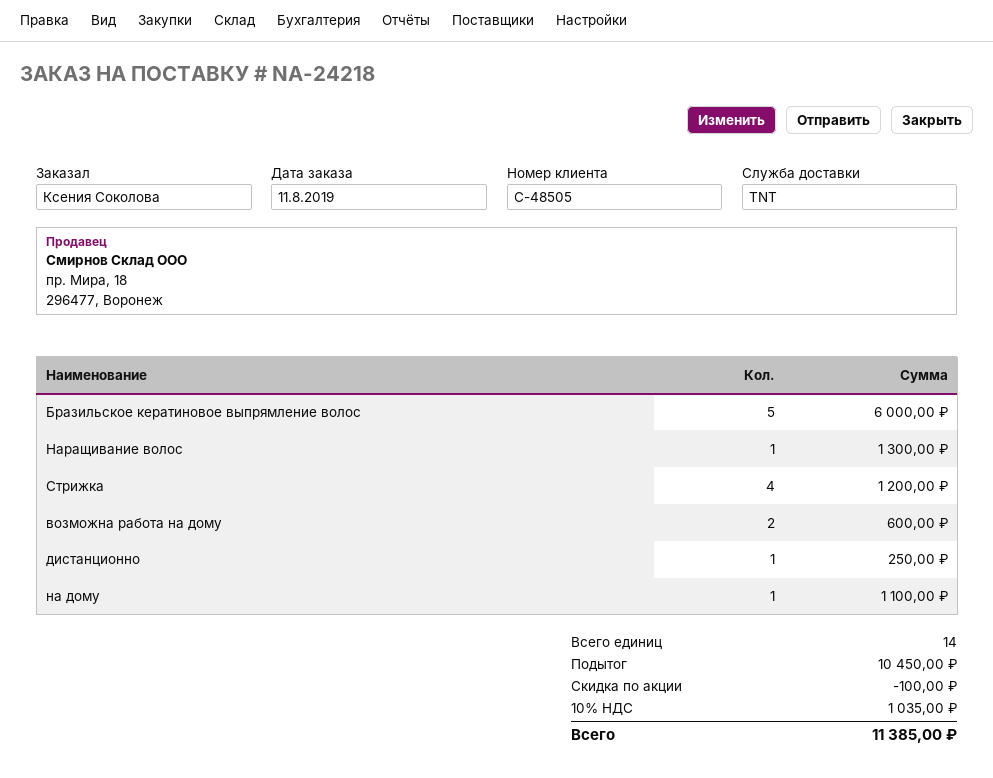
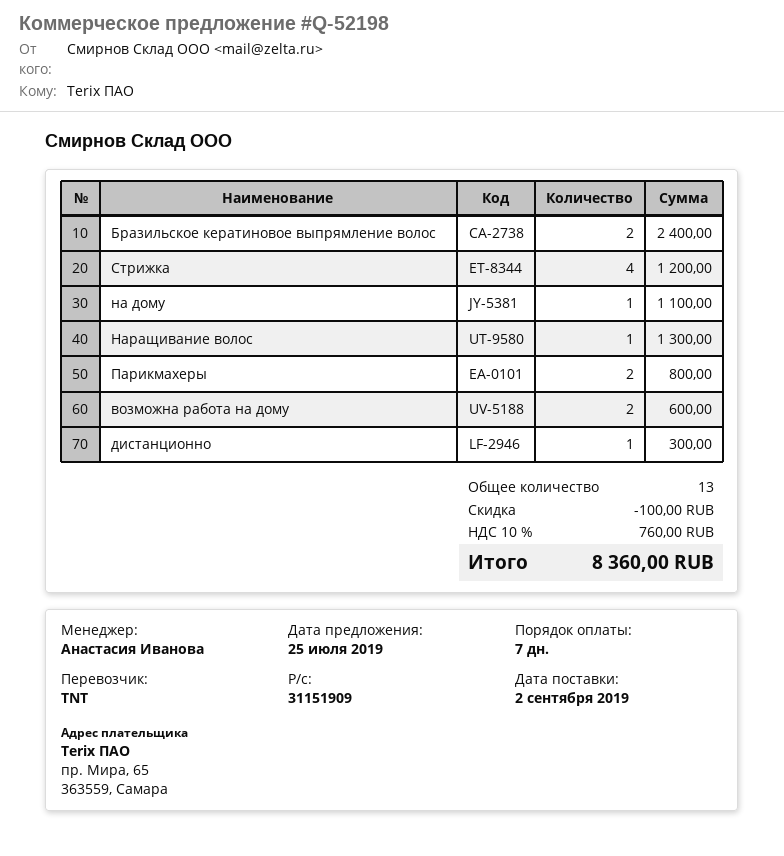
Бразильское кератиновое выпрямление волос: 5 for 6000.00 -> 2 for 2400.00
дистанционно: 1 for 250.00 -> 1 for 300.00
Парикмахеры: none -> 2 for 800.00
total quantity: 14 -> 13
tax: 10% = 1035.00 -> 10% = 760.00
total: 11385.00 -> 8360.00

